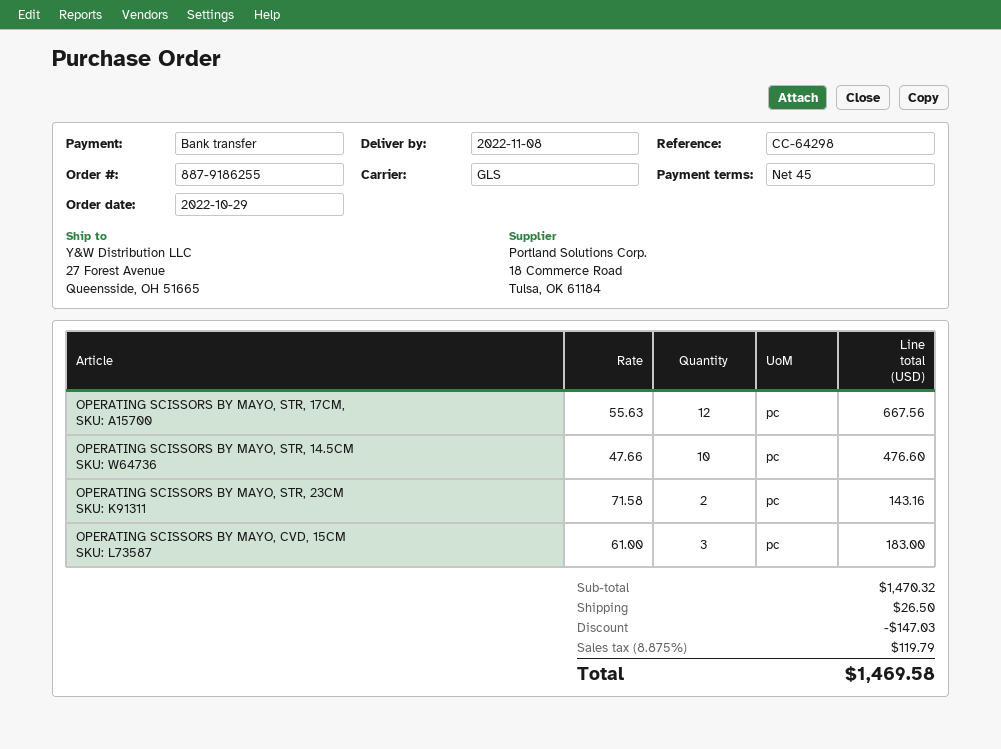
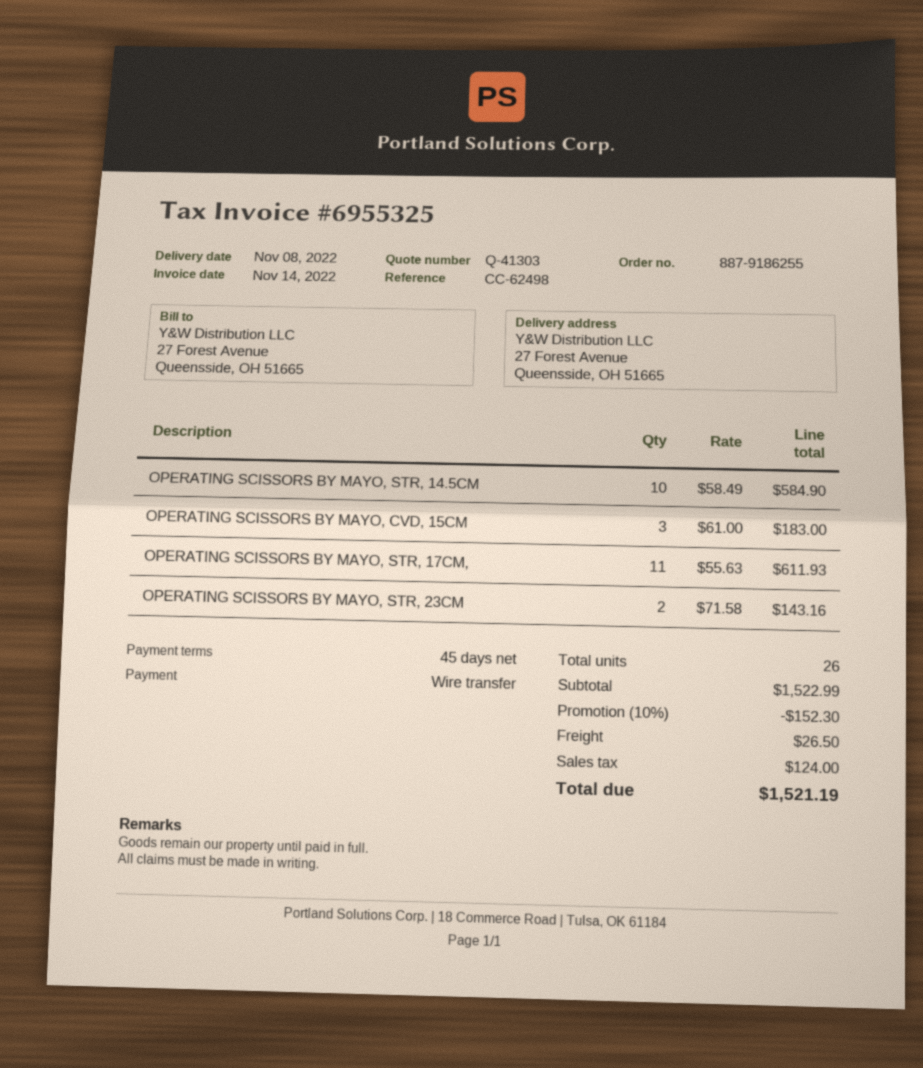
reference: CC-64298 -> CC-62498
OPERATING SCISSORS BY MAYO, STR, 17CM,: 12 x 55.63 = 667.56 -> 11 x 55.63 = 611.93
OPERATING SCISSORS BY MAYO, STR, 14.5CM: 10 x 47.66 = 476.60 -> 10 x 58.49 = 584.90
subtotal: 1470.32 -> 1522.99
discount: 147.03 -> 152.30
tax: 119.79 -> 124.00
total: 1469.58 -> 1521.19

